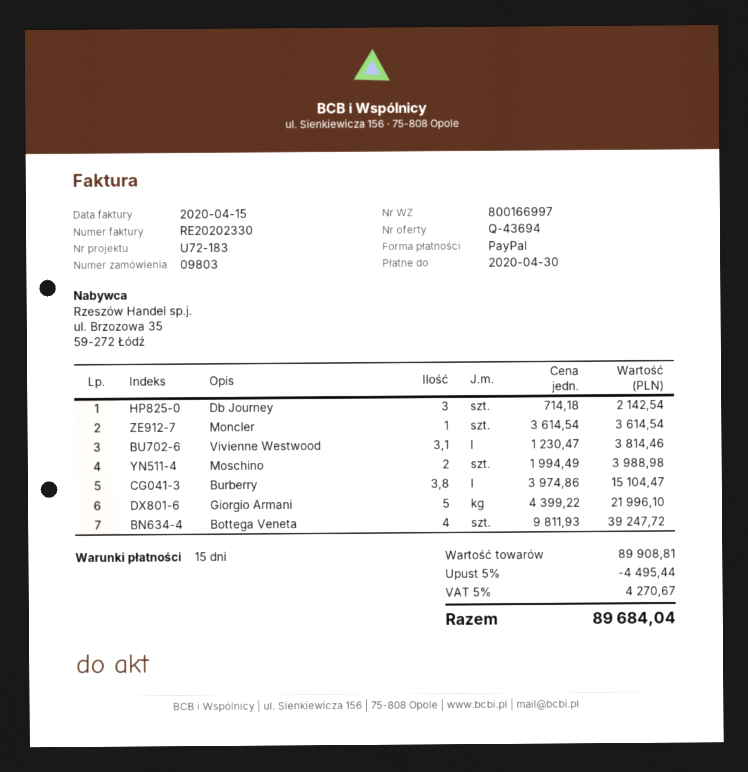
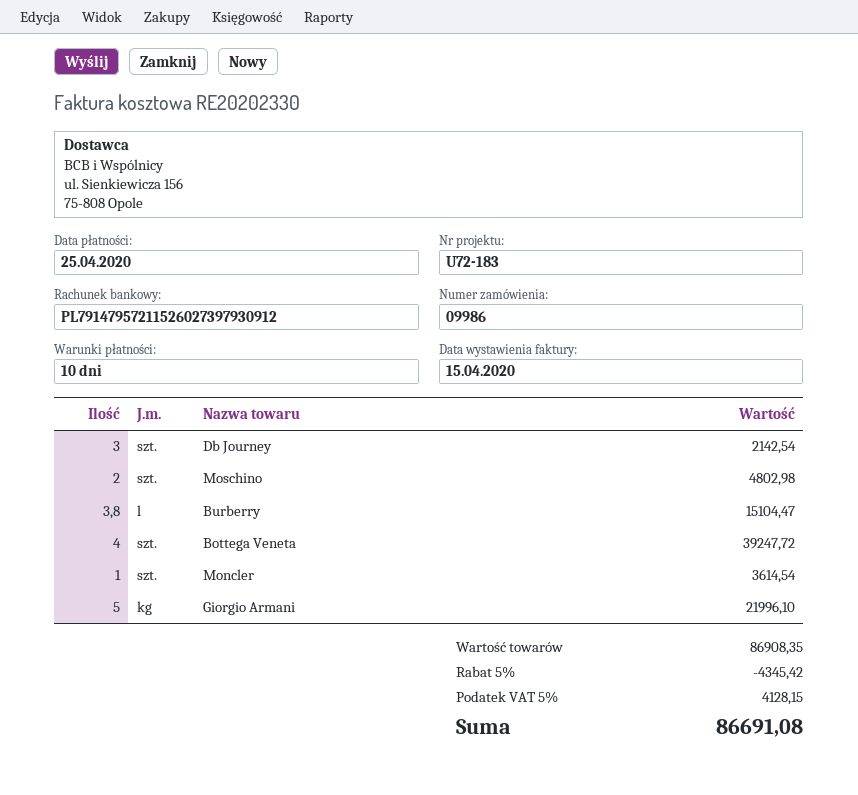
order number: 09803 -> 09986
payment terms: 15 days -> 10 days
due date: 2020-04-30 -> 2020-04-25
Vivienne Westwood: 3.1 for 3814.46 -> none
Moschino: 2 for 3988.98 -> 2 for 4802.98
subtotal: 89908.81 -> 86908.35
discount: 5% = 4495.44 -> 5% = 4345.42
tax: 5% = 4270.67 -> 5% = 4128.15
total: 89684.04 -> 86691.08

